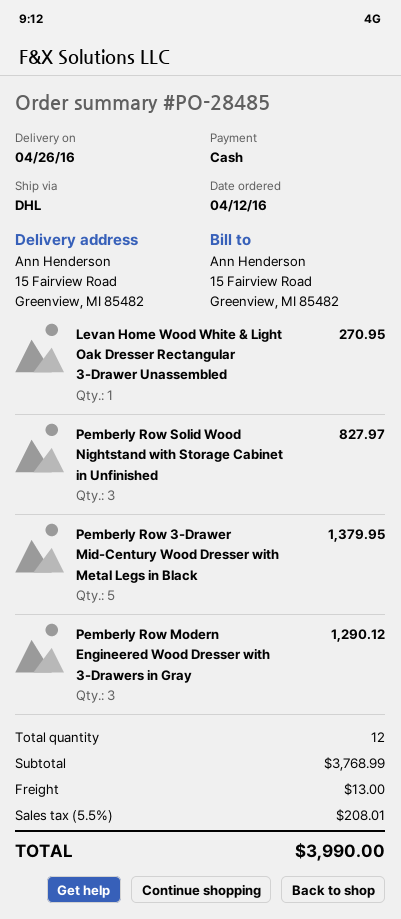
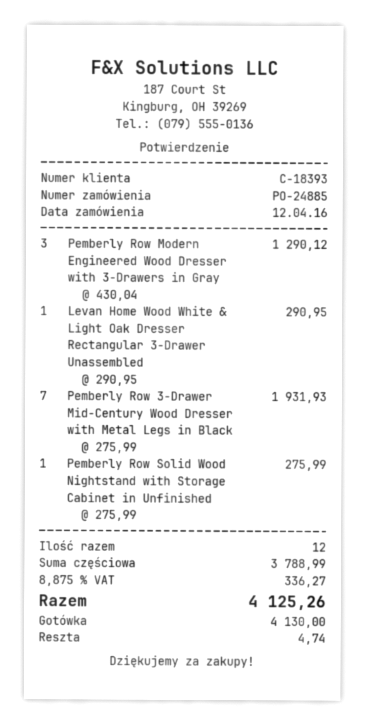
order number: PO-28485 -> PO-24885
Levan Home Wood White & Light Oak Dresser Rectangular 3-Drawer Unassembled: 1 for 270.95 -> 1 for 290.95
Pemberly Row Solid Wood Nightstand with Storage Cabinet in Unfinished: 3 for 827.97 -> 1 for 275.99
Pemberly Row 3-Drawer Mid-Century Wood Dresser with Metal Legs in Black: 5 for 1379.95 -> 7 for 1931.93
subtotal: 3768.99 -> 3788.99
shipping: 13.00 -> none
tax: 5.5% = 208.01 -> 8.875% = 336.27
total: 3990.00 -> 4125.26

